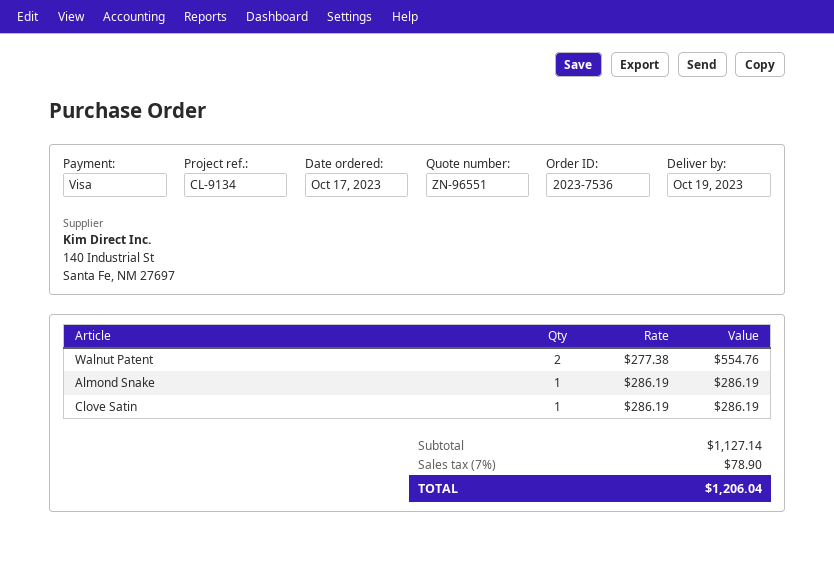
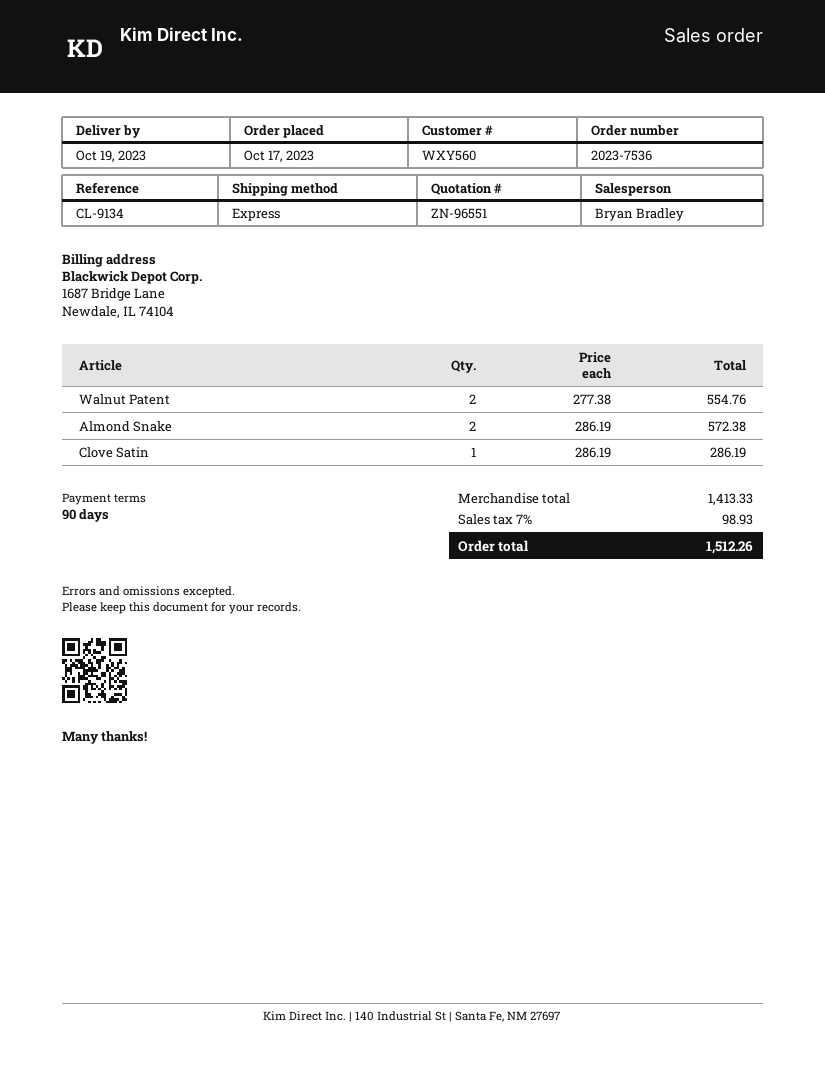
Almond Snake: 1 x 286.19 = 286.19 -> 2 x 286.19 = 572.38
subtotal: 1127.14 -> 1413.33
tax: 7% = 78.90 -> 7% = 98.93
total: 1206.04 -> 1512.26

